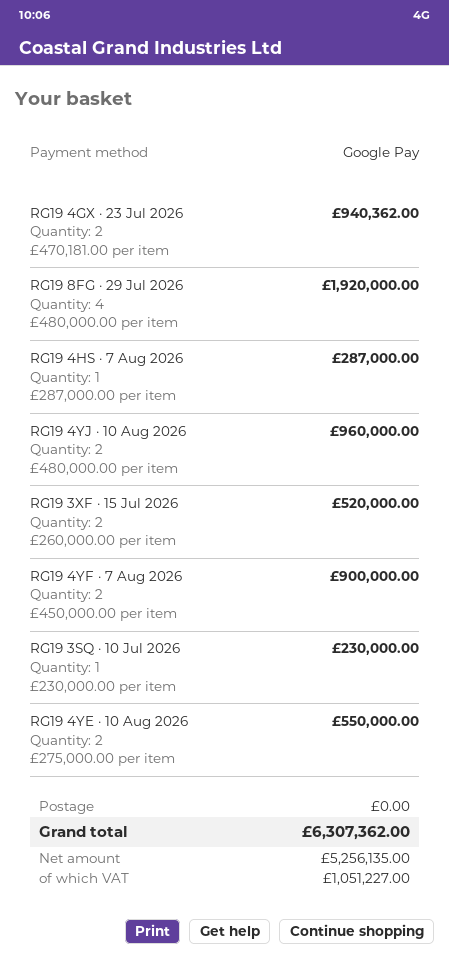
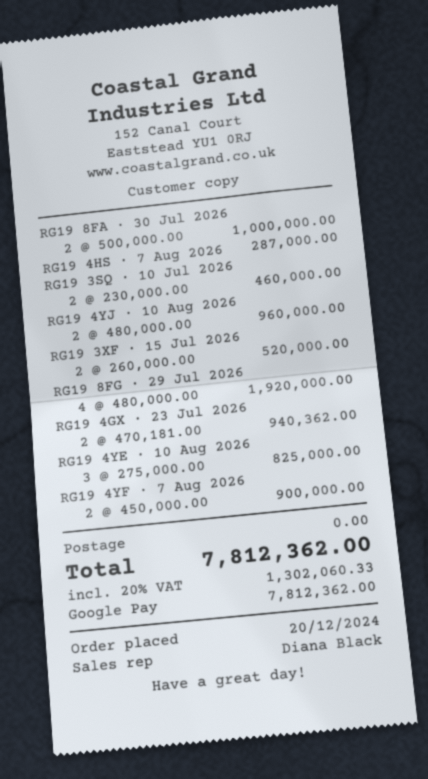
RG19 3SQ · 10 Jul 2026: 1 x 230000.00 = 230000.00 -> 2 x 230000.00 = 460000.00
RG19 4YE · 10 Aug 2026: 2 x 275000.00 = 550000.00 -> 3 x 275000.00 = 825000.00
RG19 8FA · 30 Jul 2026: none -> 2 x 500000.00 = 1000000.00
tax: 1051227.00 -> 1302060.33
total: 6307362.00 -> 7812362.00

